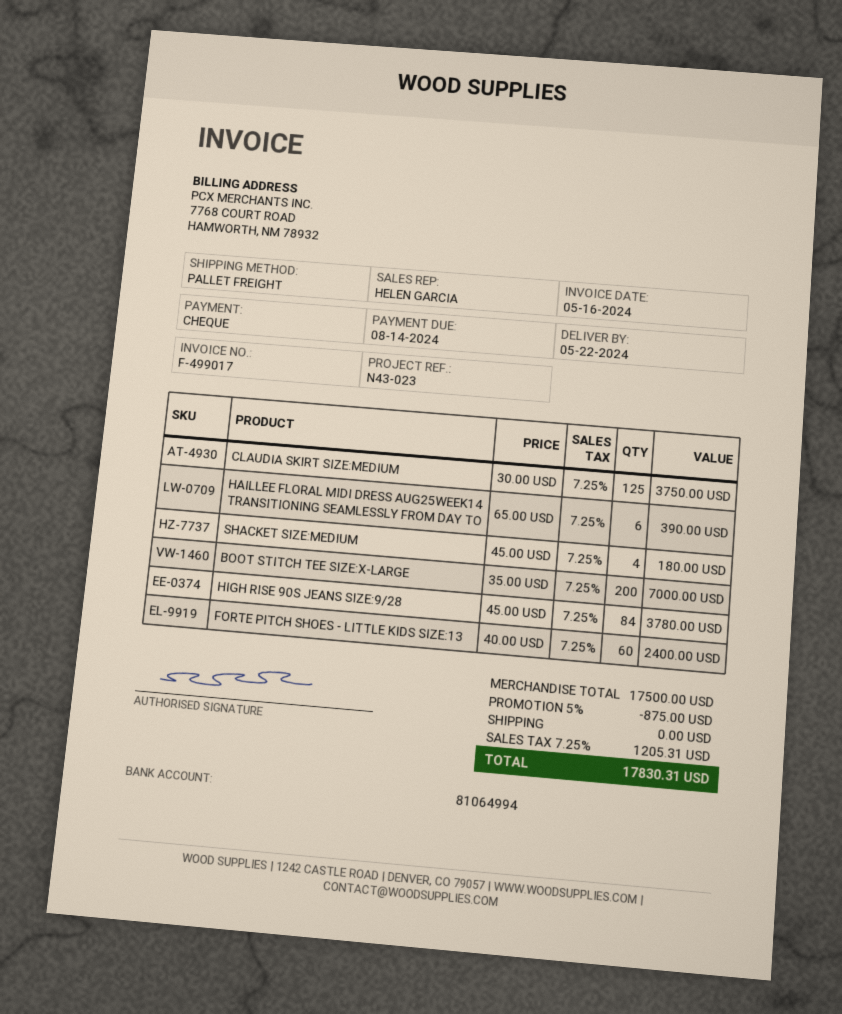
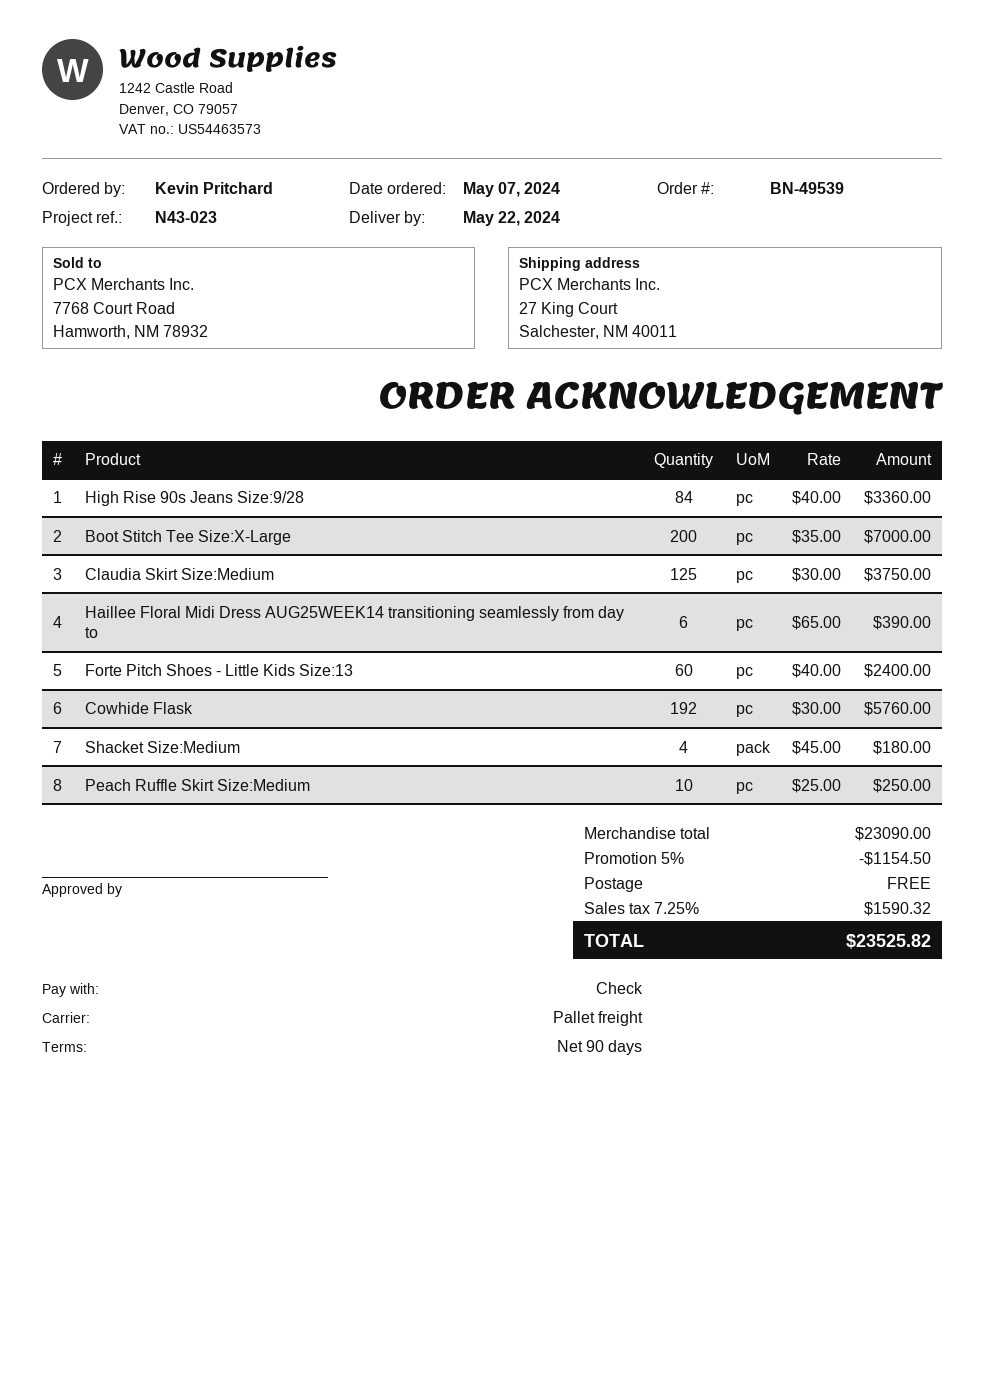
HIGH RISE 90S JEANS SIZE:9/28: 84 x 45.00 = 3780.00 -> 84 x 40.00 = 3360.00
Cowhide Flask: none -> 192 x 30.00 = 5760.00
Peach Ruffle Skirt Size:Medium: none -> 10 x 25.00 = 250.00
subtotal: 17500.00 -> 23090.00
discount: 5% = 875.00 -> 5% = 1154.50
tax: 7.25% = 1205.31 -> 7.25% = 1590.32
total: 17830.31 -> 23525.82

